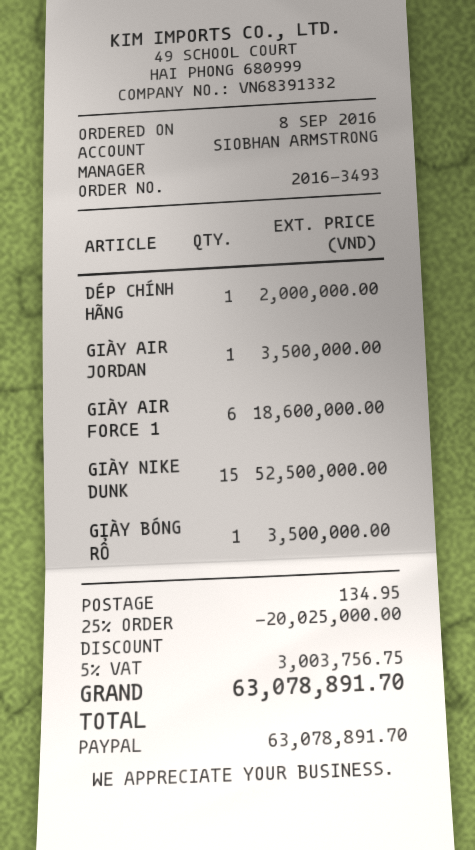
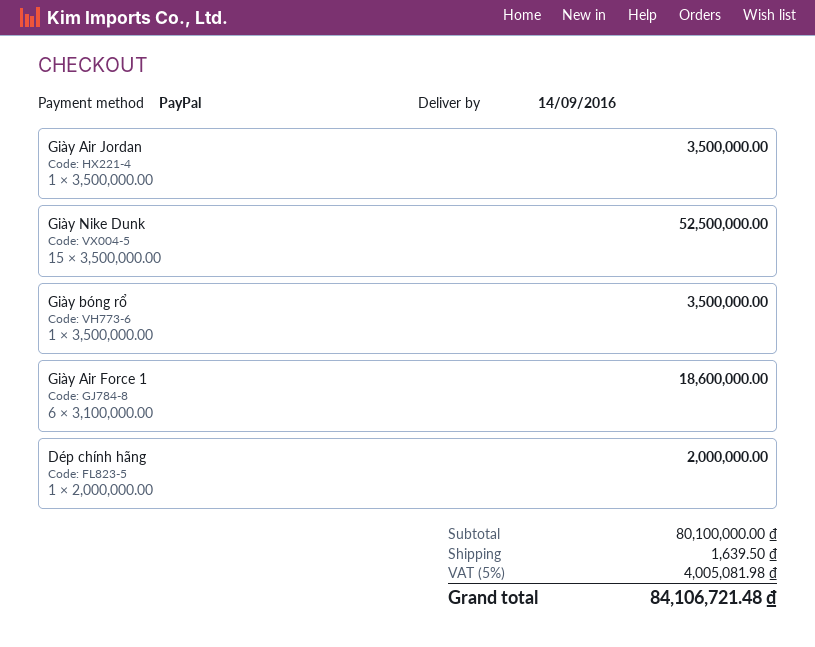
discount: 25% = 20025000.00 -> none
shipping: 134.95 -> 1639.50
tax: 5% = 3003756.75 -> 5% = 4005081.98
total: 63078891.70 -> 84106721.48

